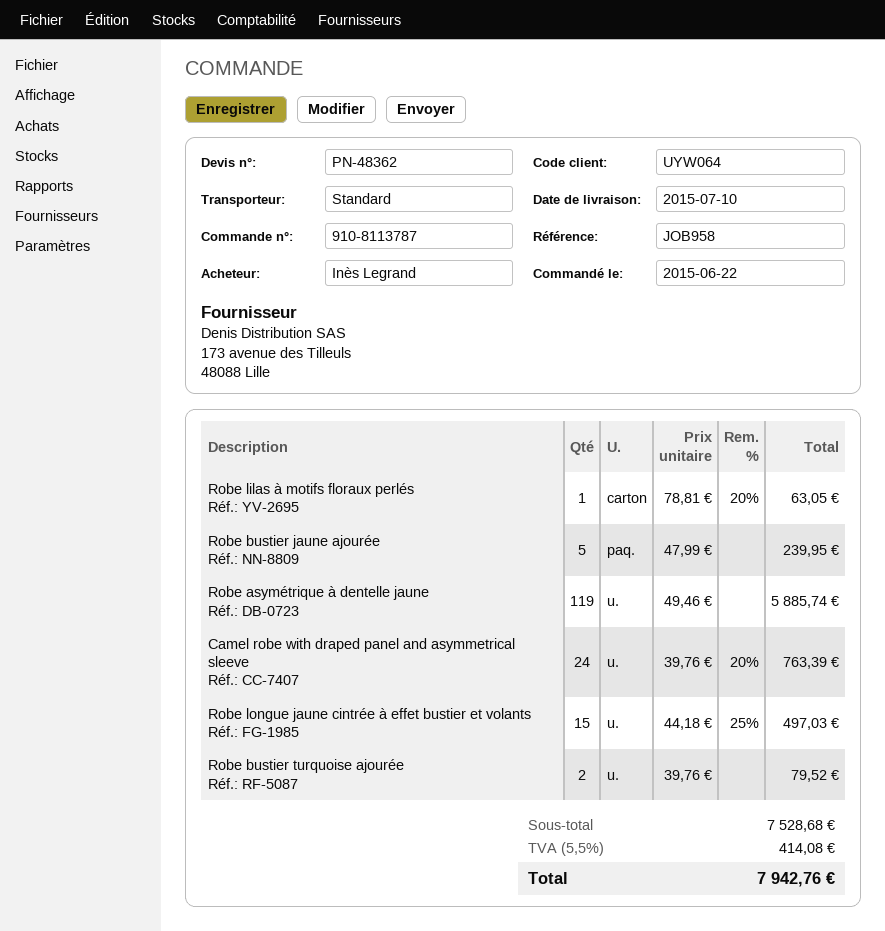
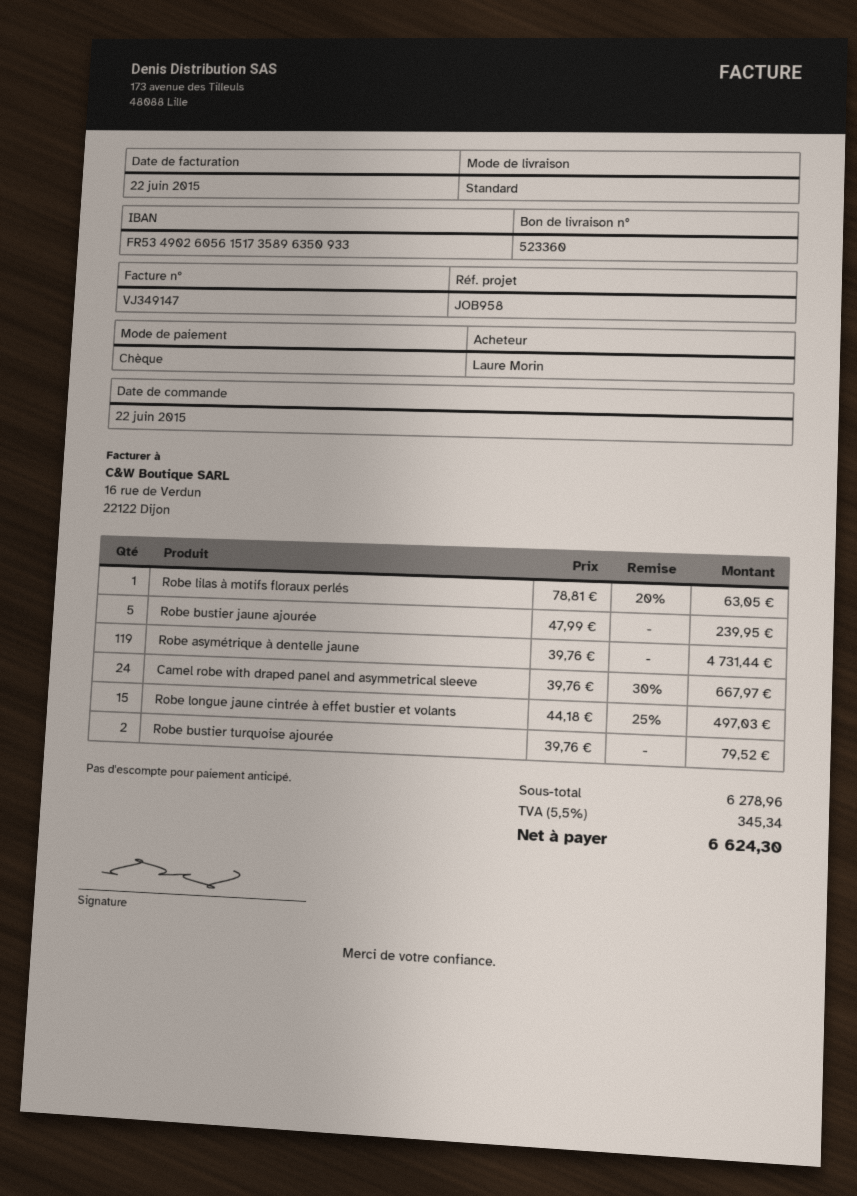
ordered by: Inès Legrand -> Laure Morin
Robe asymétrique à dentelle jaune: 119 x 49.46 = 5885.74 -> 119 x 39.76 = 4731.44
Camel robe with draped panel and asymmetrical sleeve: 24 x 39.76 - 20% = 763.39 -> 24 x 39.76 - 30% = 667.97
subtotal: 7528.68 -> 6278.96
tax: 5.5% = 414.08 -> 5.5% = 345.34
total: 7942.76 -> 6624.30

